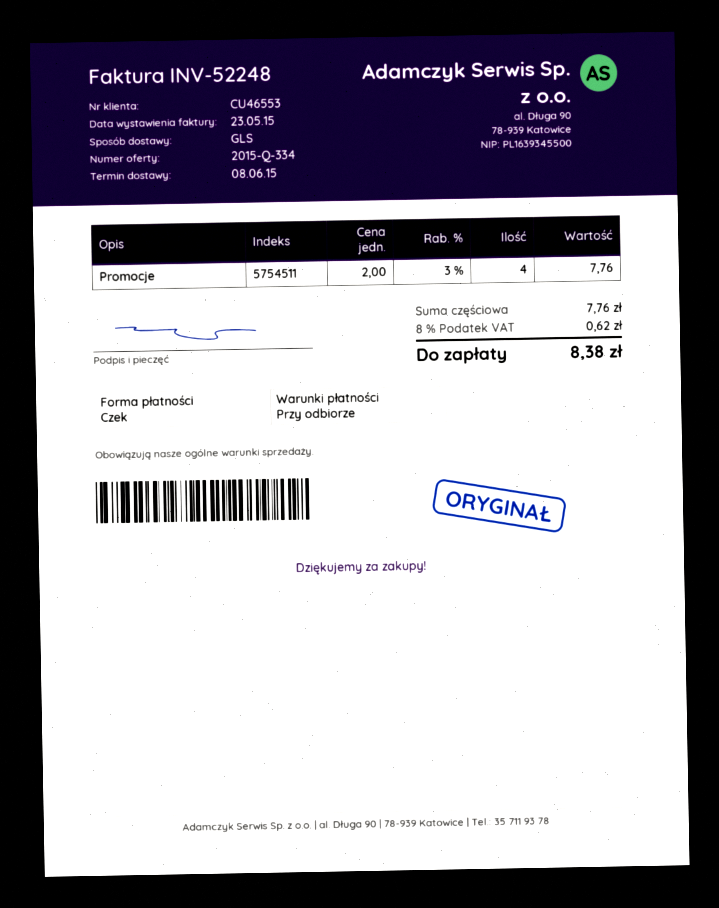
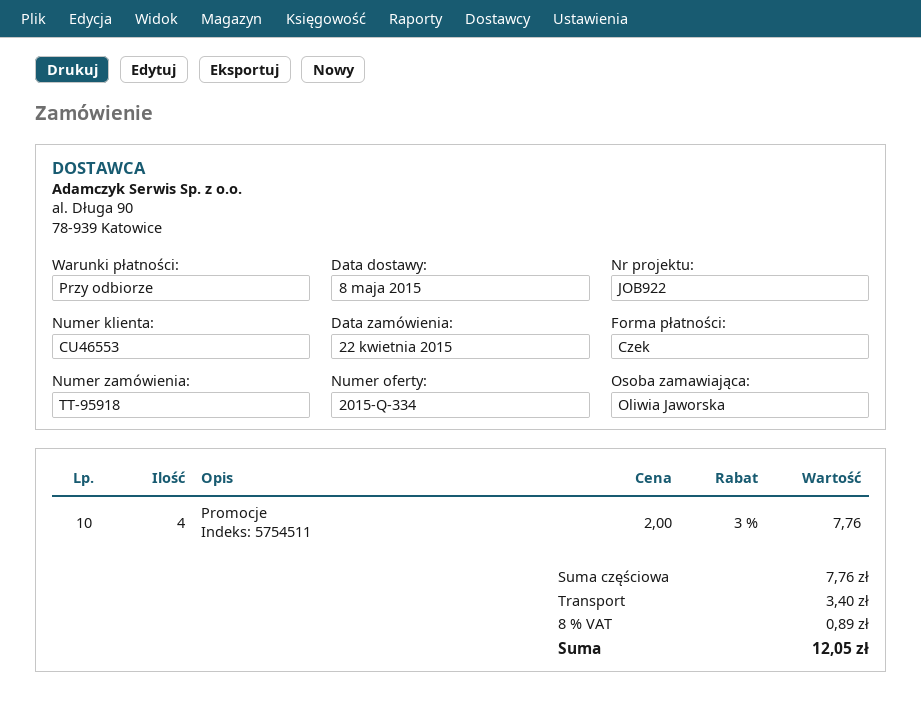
delivery date: 2015-06-08 -> 2015-05-08
shipping: none -> 3.40
tax: 8% = 0.62 -> 8% = 0.89
total: 8.38 -> 12.05

